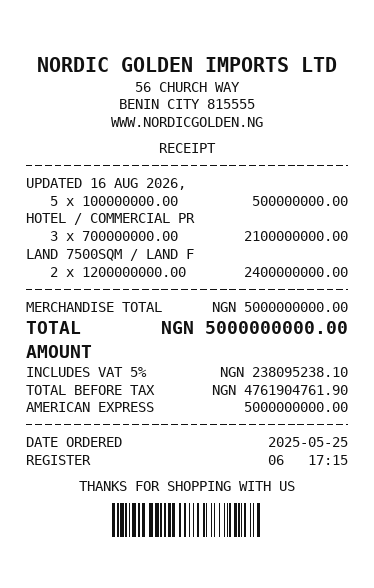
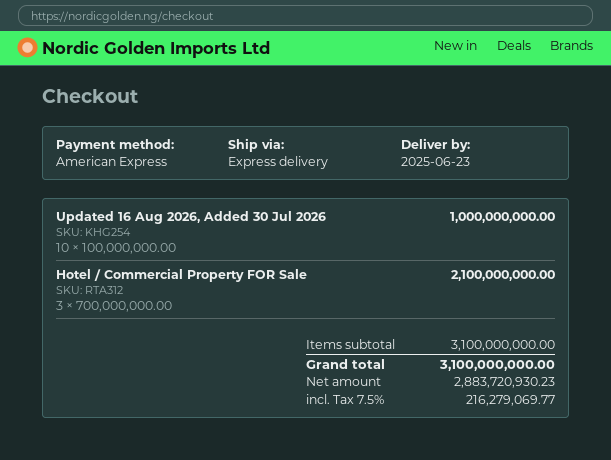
UPDATED 16 AUG 2026,: 5 x 100000000.00 = 500000000.00 -> 10 x 100000000.00 = 1000000000.00
LAND 7500SQM / LAND F: 2 x 1200000000.00 = 2400000000.00 -> none
subtotal: 5000000000.00 -> 3100000000.00
net: 4761904761.90 -> 2883720930.23
tax: 5% = 238095238.10 -> 7.5% = 216279069.77
total: 5000000000.00 -> 3100000000.00

